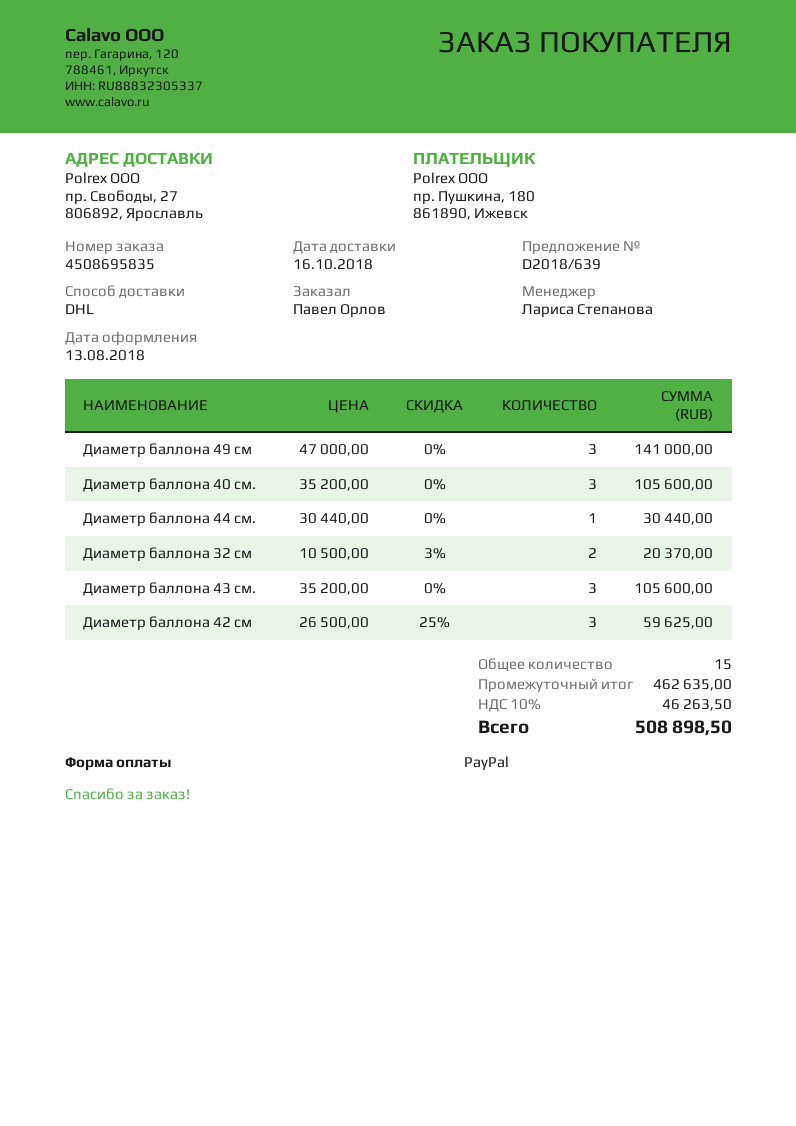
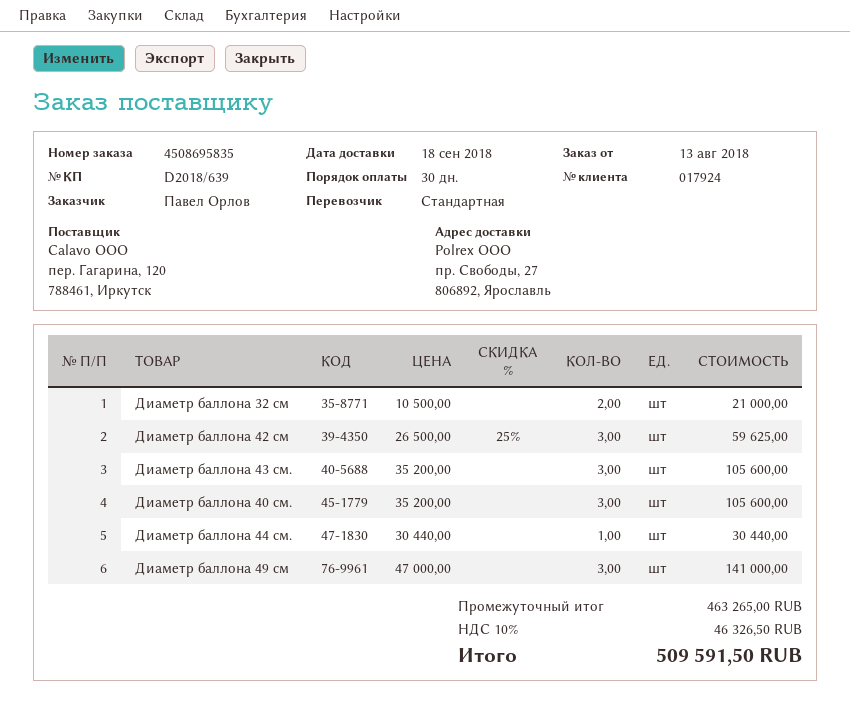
delivery date: 2018-10-16 -> 2018-09-18
shipping method: DHL -> standard
Диаметр баллона 32 см: 2 x 10500.00 - 3% = 20370.00 -> 2 x 10500.00 = 21000.00
subtotal: 462635.00 -> 463265.00
tax: 10% = 46263.50 -> 10% = 46326.50
total: 508898.50 -> 509591.50

